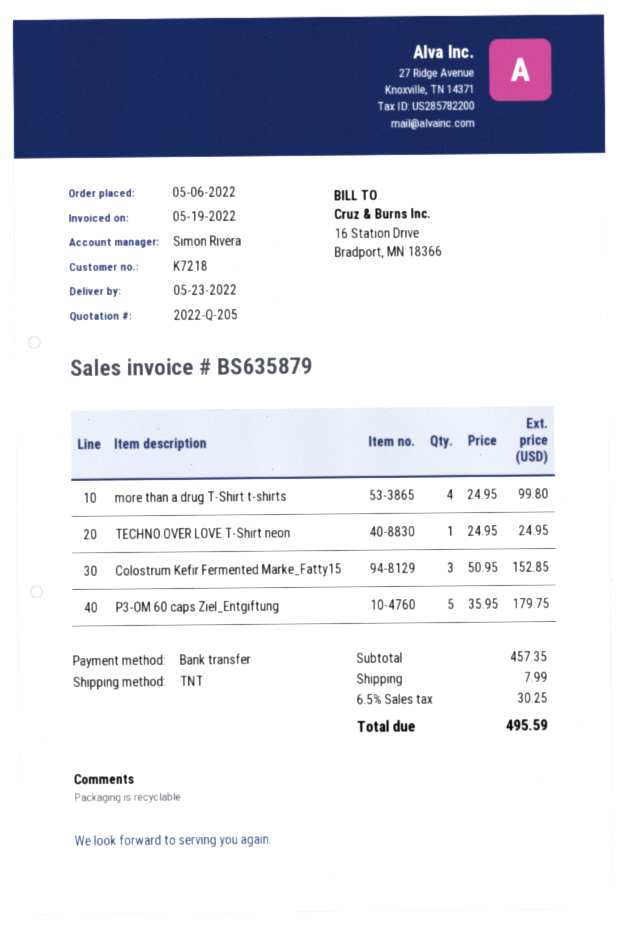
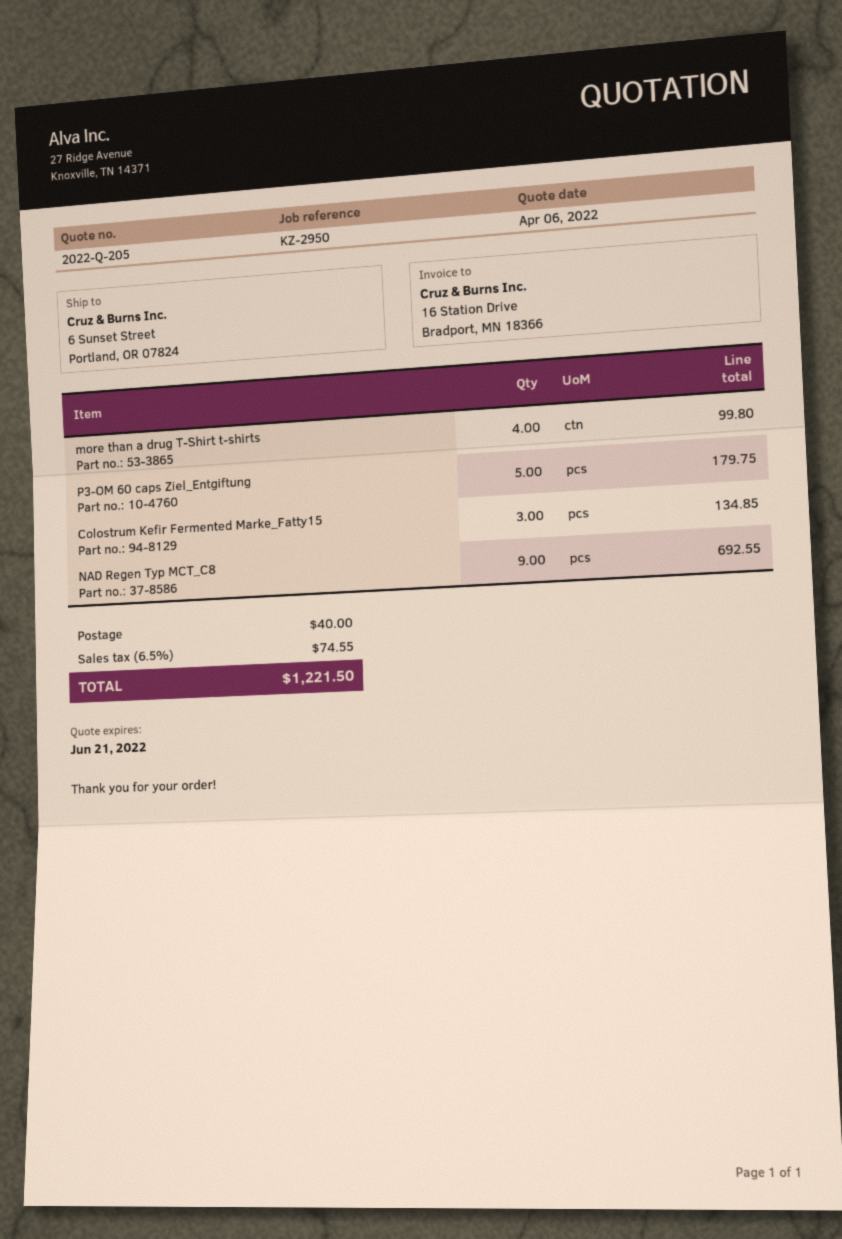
TECHNO OVER LOVE T-Shirt neon: 1 for 24.95 -> none
Colostrum Kefir Fermented Marke_Fatty15: 3 for 152.85 -> 3 for 134.85
NAD Regen Typ MCT_C8: none -> 9 for 692.55
shipping: 7.99 -> 40.00
tax: 6.5% = 30.25 -> 6.5% = 74.55
total: 495.59 -> 1221.50

